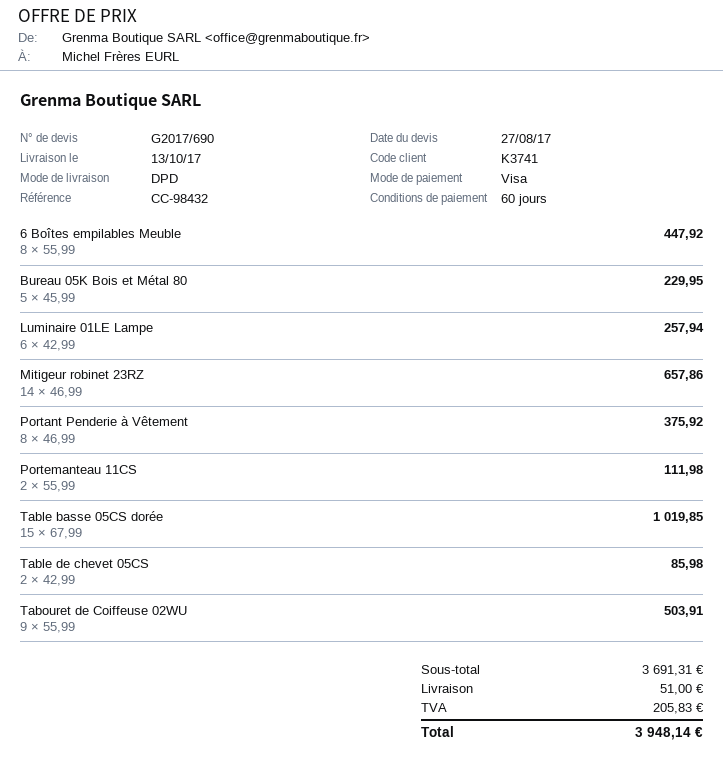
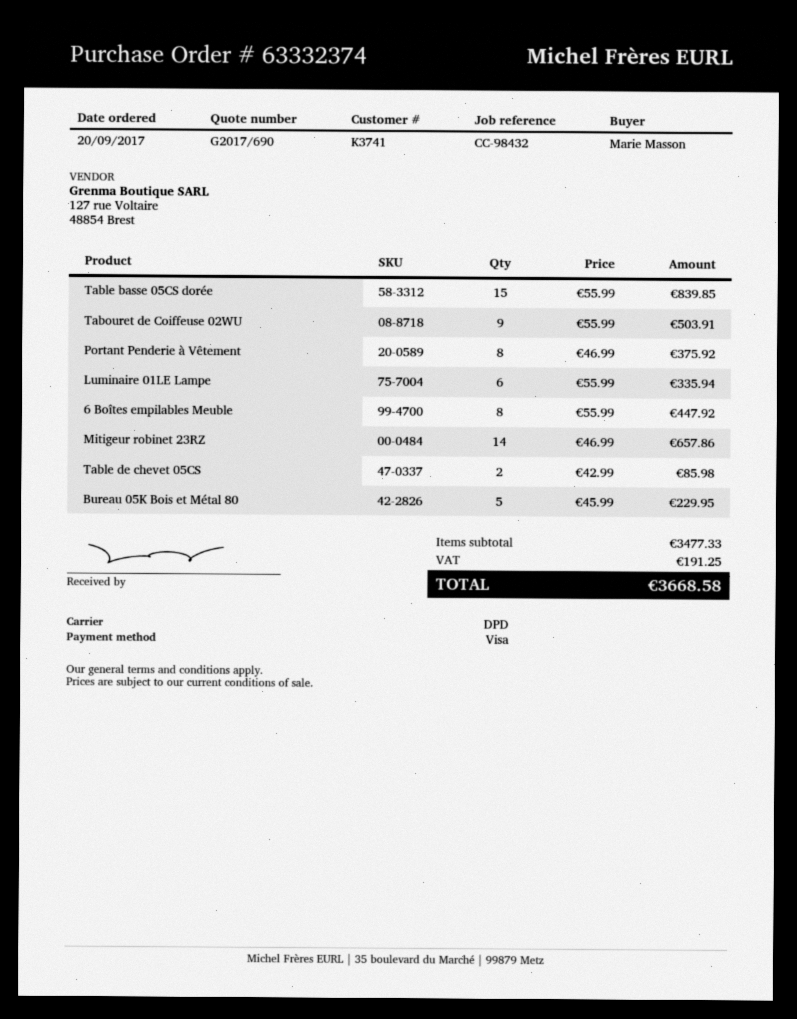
Luminaire 01LE Lampe: 6 x 42.99 = 257.94 -> 6 x 55.99 = 335.94
Portemanteau 11CS: 2 x 55.99 = 111.98 -> none
Table basse 05CS dorée: 15 x 67.99 = 1019.85 -> 15 x 55.99 = 839.85
subtotal: 3691.31 -> 3477.33
shipping: 51.00 -> none
tax: 205.83 -> 191.25
total: 3948.14 -> 3668.58

